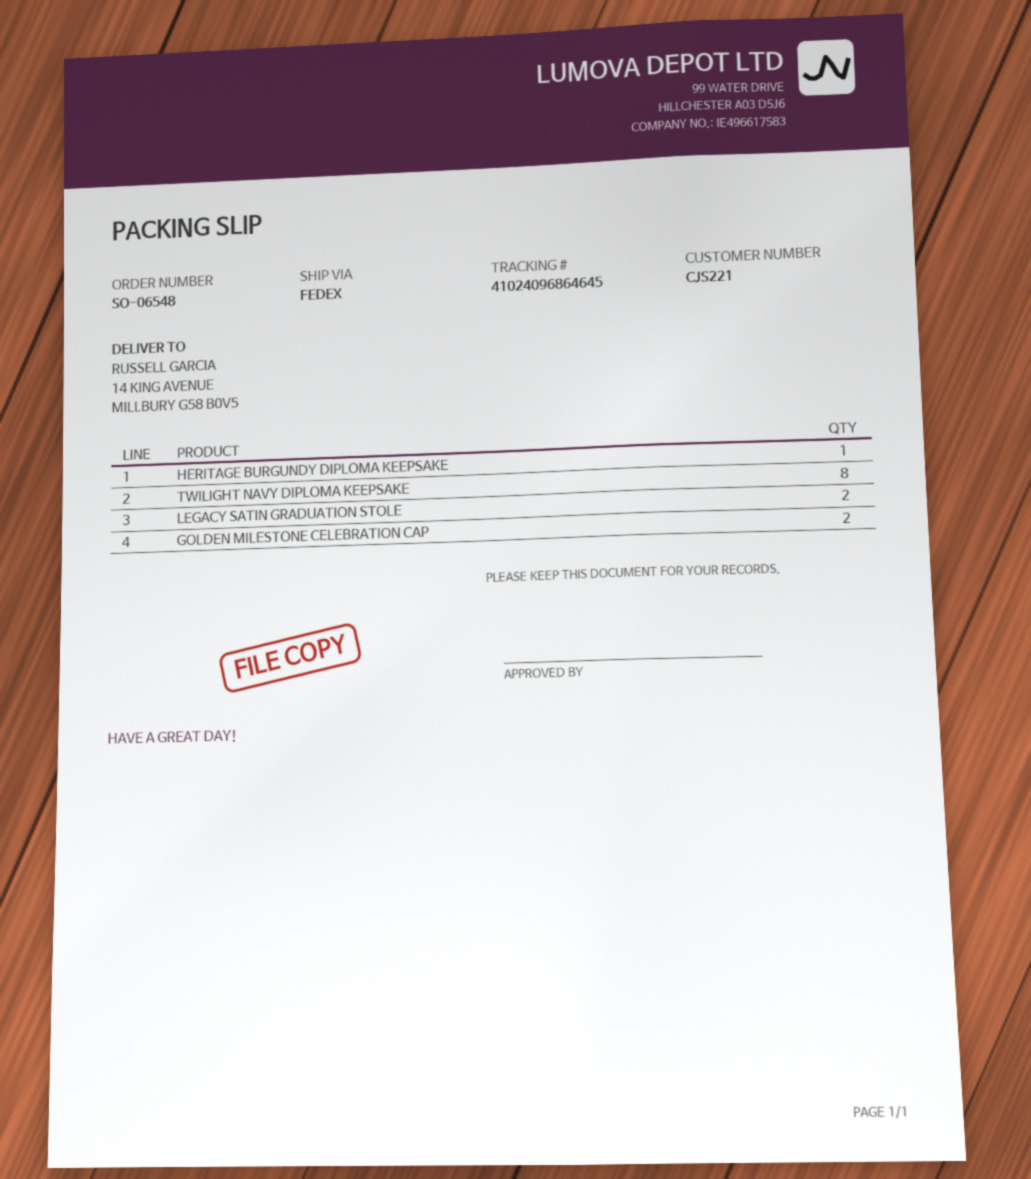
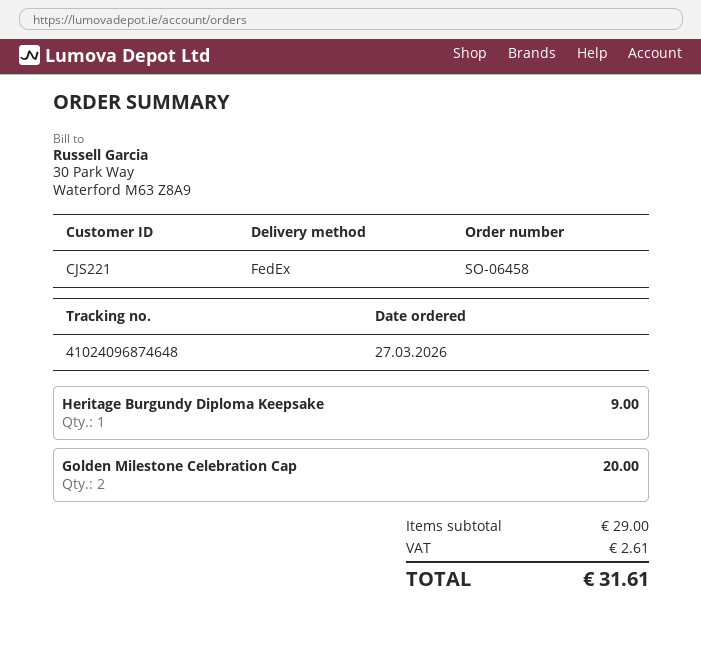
order number: SO-06548 -> SO-06458
tracking number: 41024096864645 -> 41024096874648
TWILIGHT NAVY DIPLOMA KEEPSAKE: 8 -> none
LEGACY SATIN GRADUATION STOLE: 2 -> none

